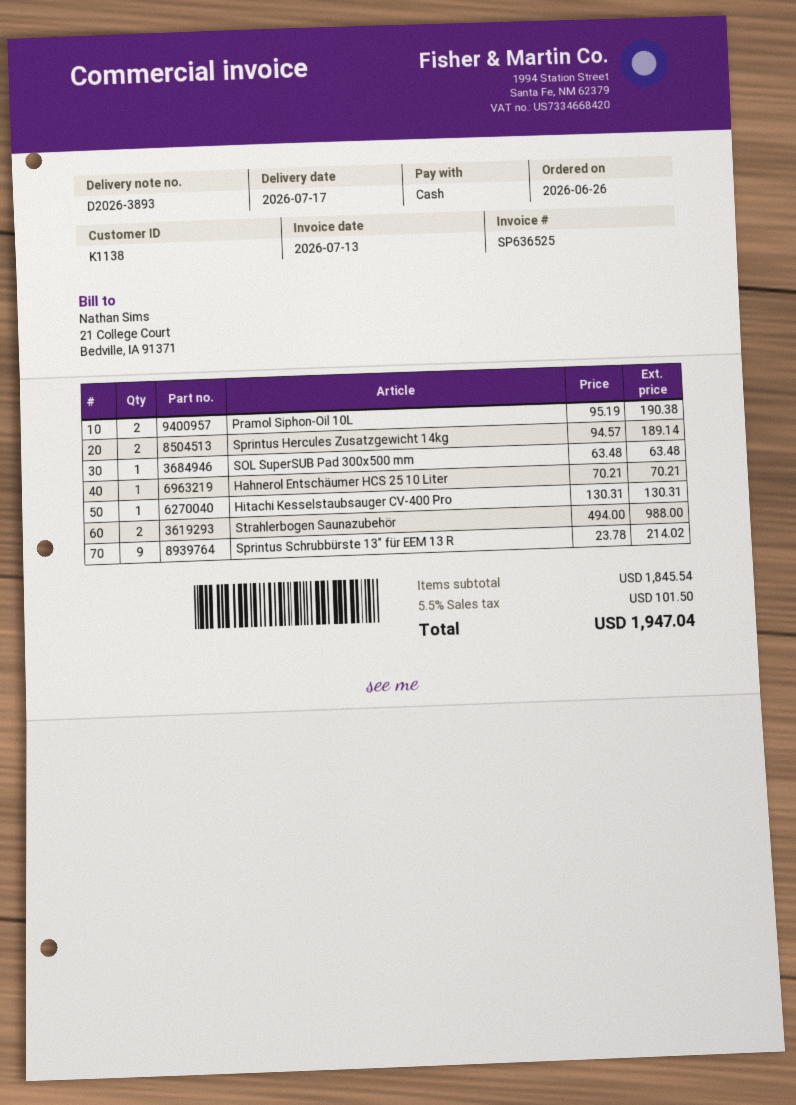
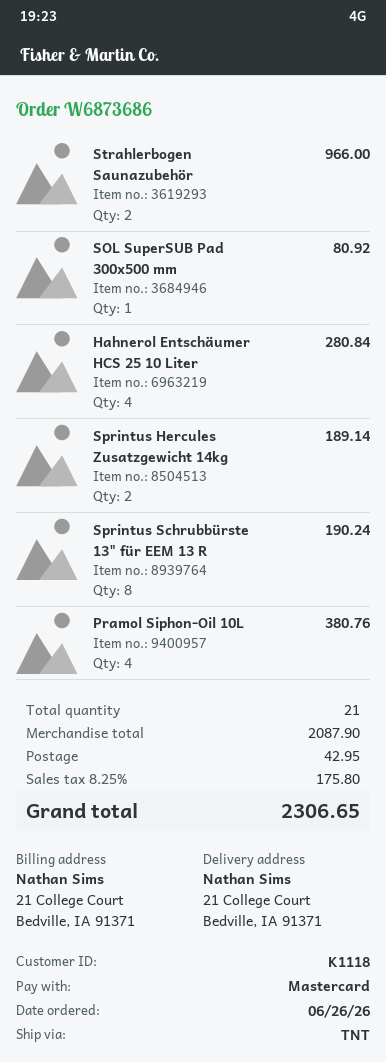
customer number: K1138 -> K1118
payment method: cash -> Mastercard
Pramol Siphon-Oil 10L: 2 for 190.38 -> 4 for 380.76
SOL SuperSUB Pad 300x500 mm: 1 for 63.48 -> 1 for 80.92
Hahnerol Entschäumer HCS 25 10 Liter: 1 for 70.21 -> 4 for 280.84
Hitachi Kesselstaubsauger CV-400 Pro: 1 for 130.31 -> none
Strahlerbogen Saunazubehör: 2 for 988.00 -> 2 for 966.00
Sprintus Schrubbürste 13" für EEM 13 R: 9 for 214.02 -> 8 for 190.24
subtotal: 1845.54 -> 2087.90
shipping: none -> 42.95
tax: 5.5% = 101.50 -> 8.25% = 175.80
total: 1947.04 -> 2306.65

